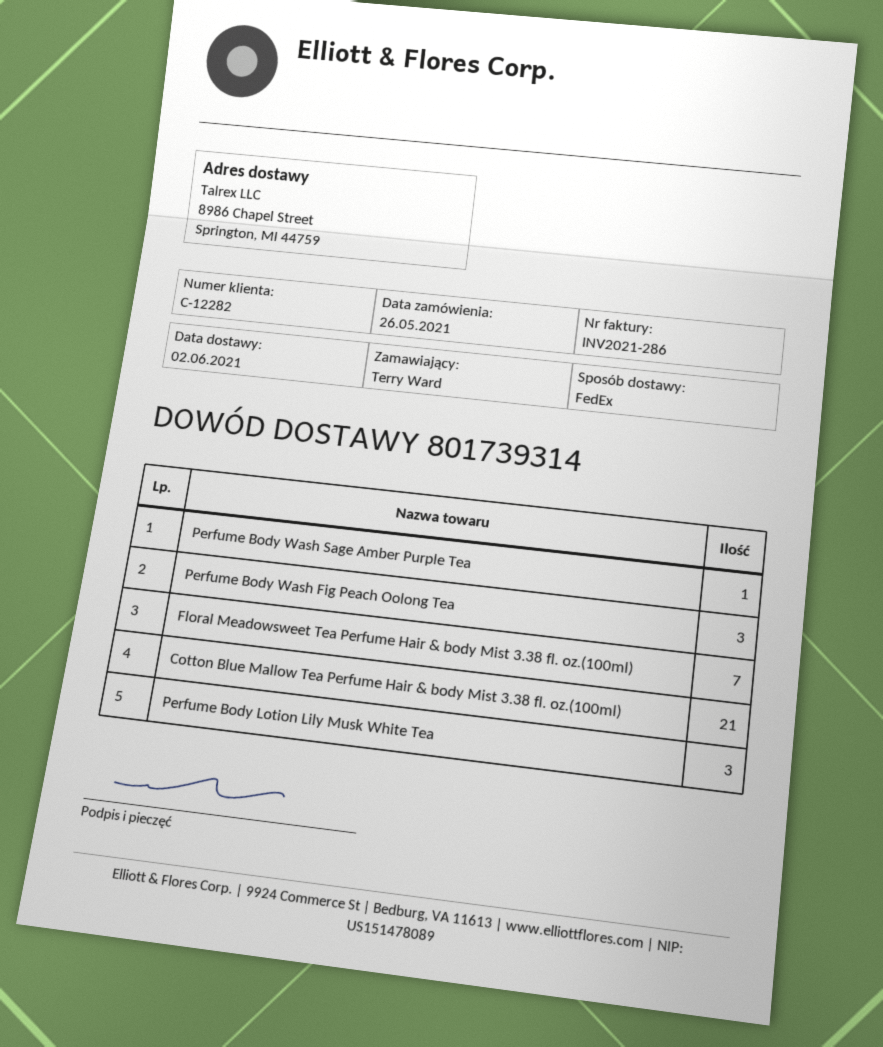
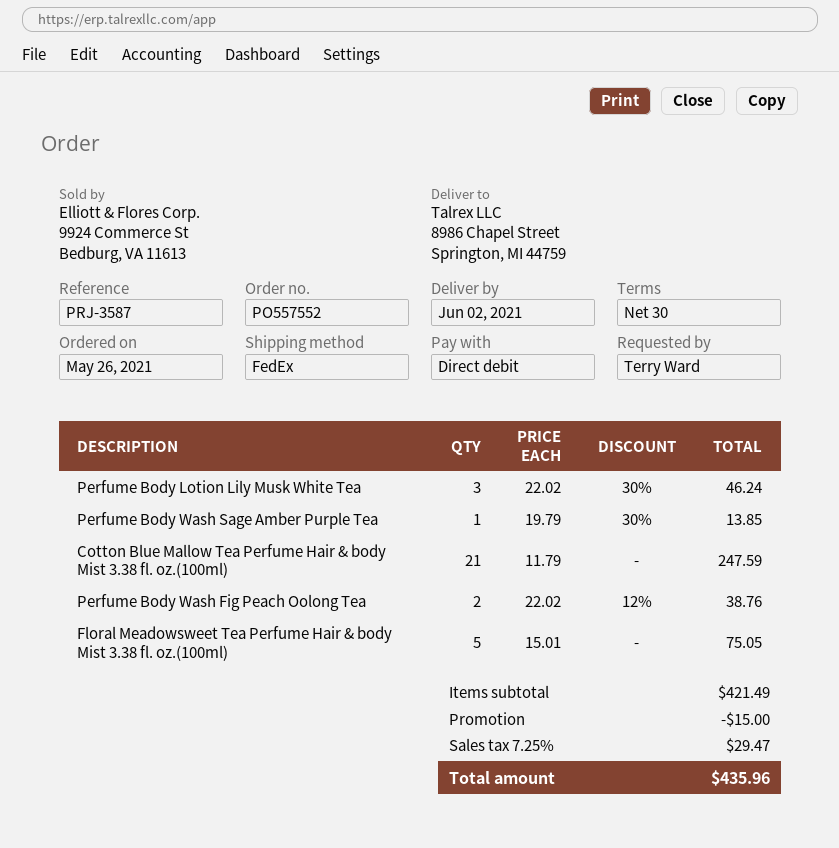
Perfume Body Wash Fig Peach Oolong Tea: 3 -> 2
Floral Meadowsweet Tea Perfume Hair & body Mist 3.38 fl. oz.(100ml): 7 -> 5

